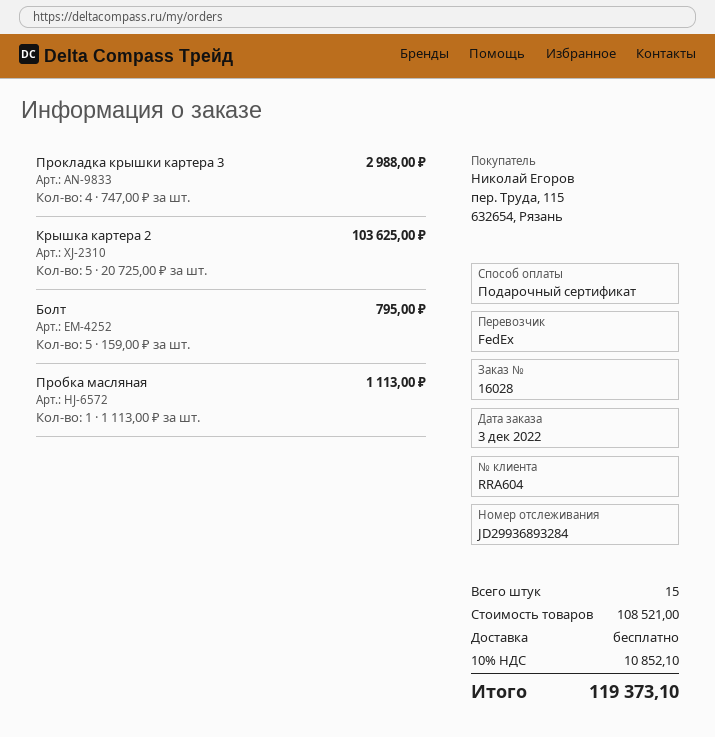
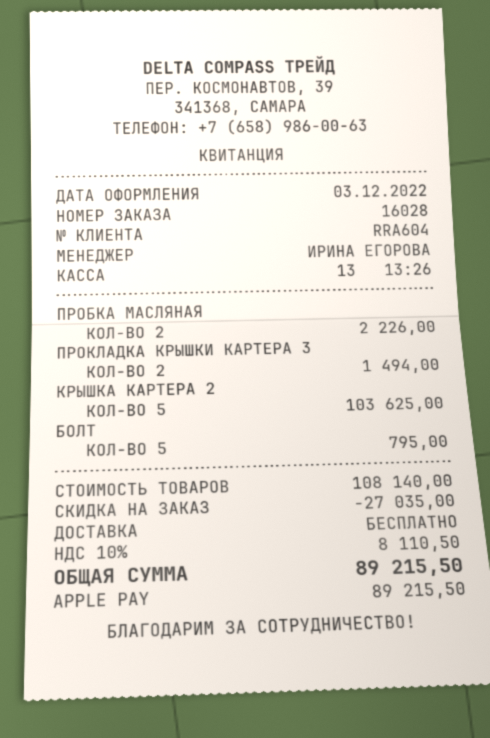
payment method: gift card -> Apple Pay
Прокладка крышки картера 3: 4 for 2988.00 -> 2 for 1494.00
Пробка масляная: 1 for 1113.00 -> 2 for 2226.00
subtotal: 108521.00 -> 108140.00
discount: none -> 27035.00
tax: 10% = 10852.10 -> 10% = 8110.50
total: 119373.10 -> 89215.50

